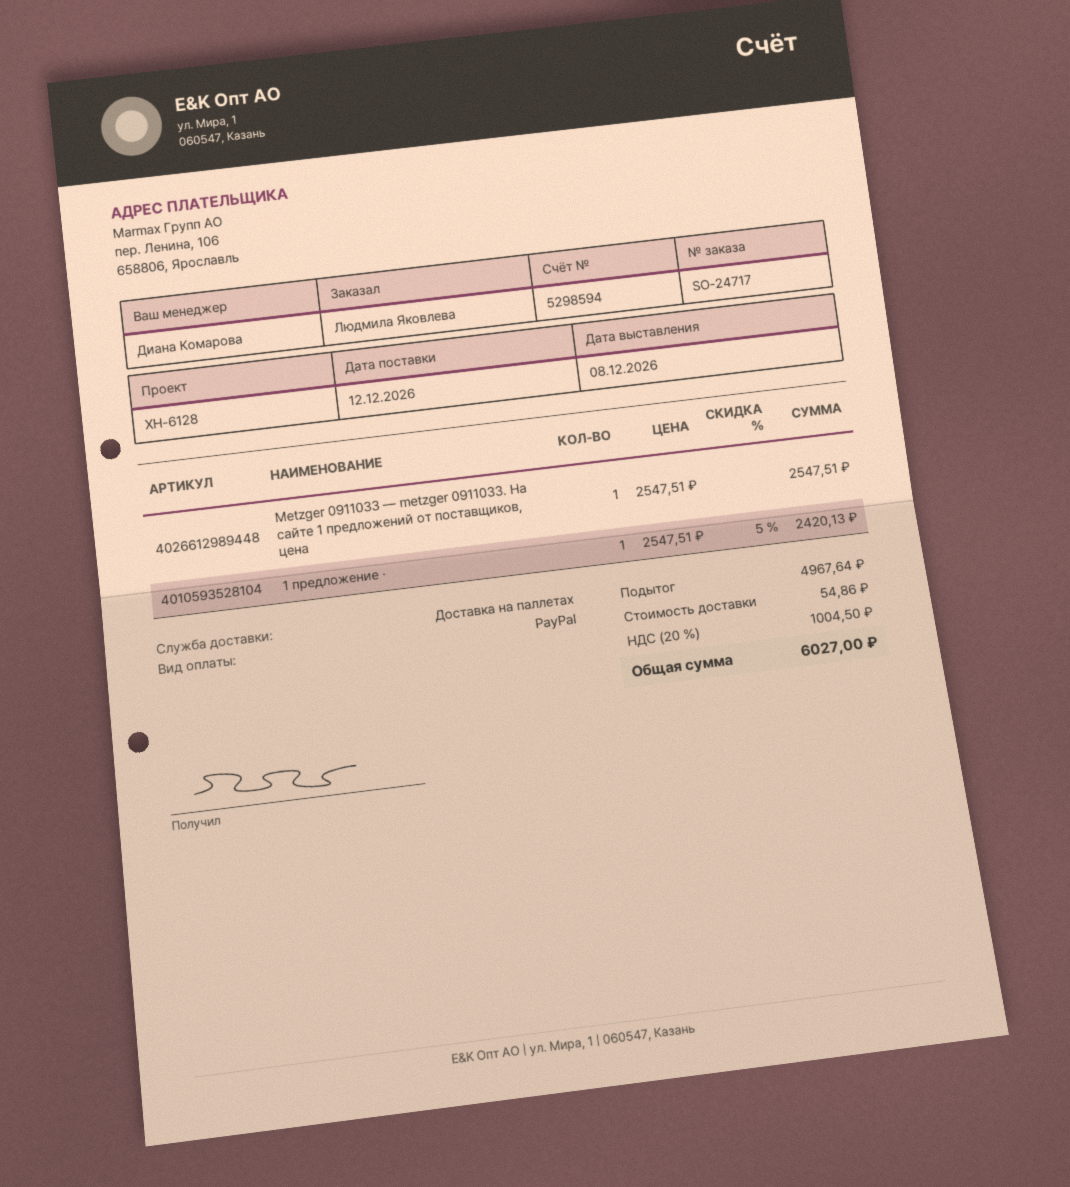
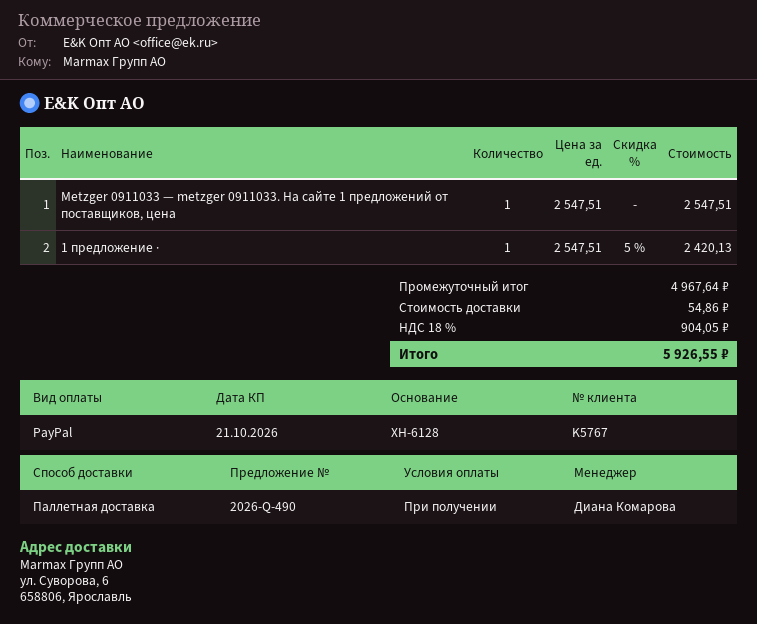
tax: 20% = 1004.50 -> 18% = 904.05
total: 6027.00 -> 5926.55

